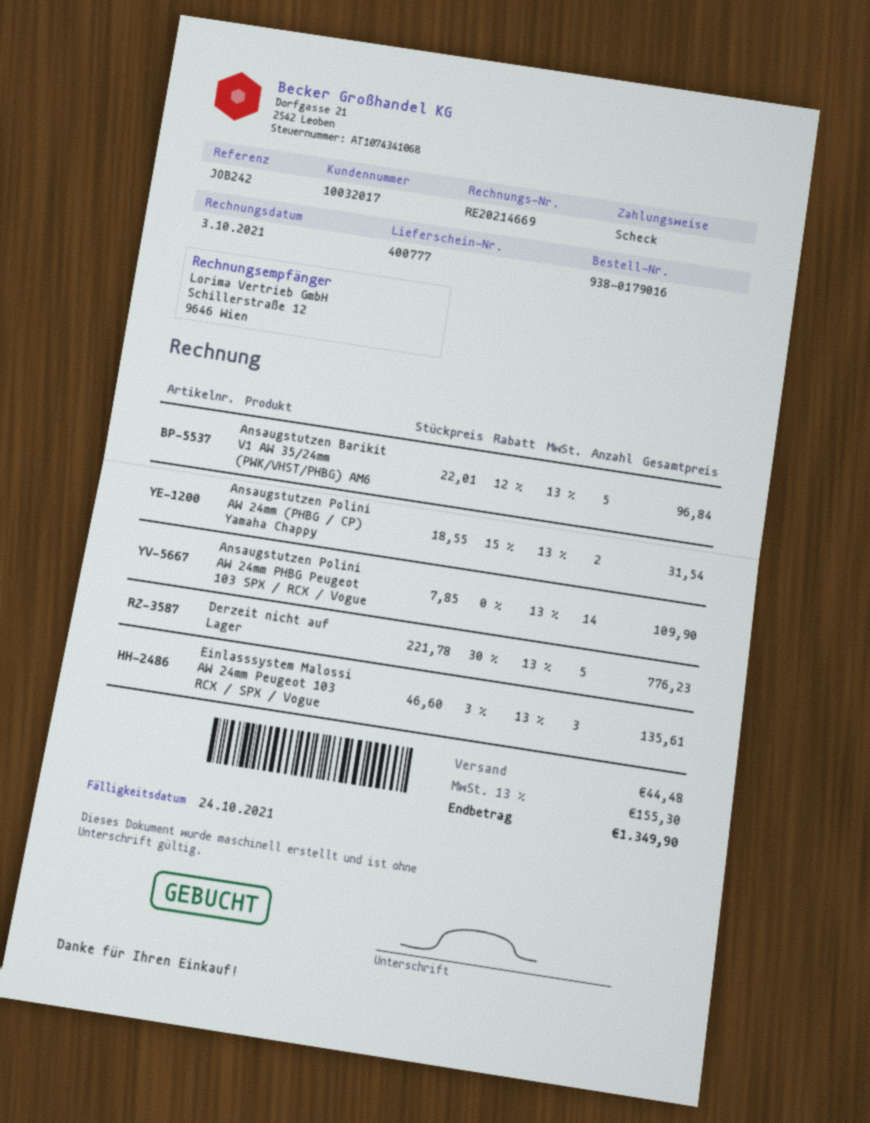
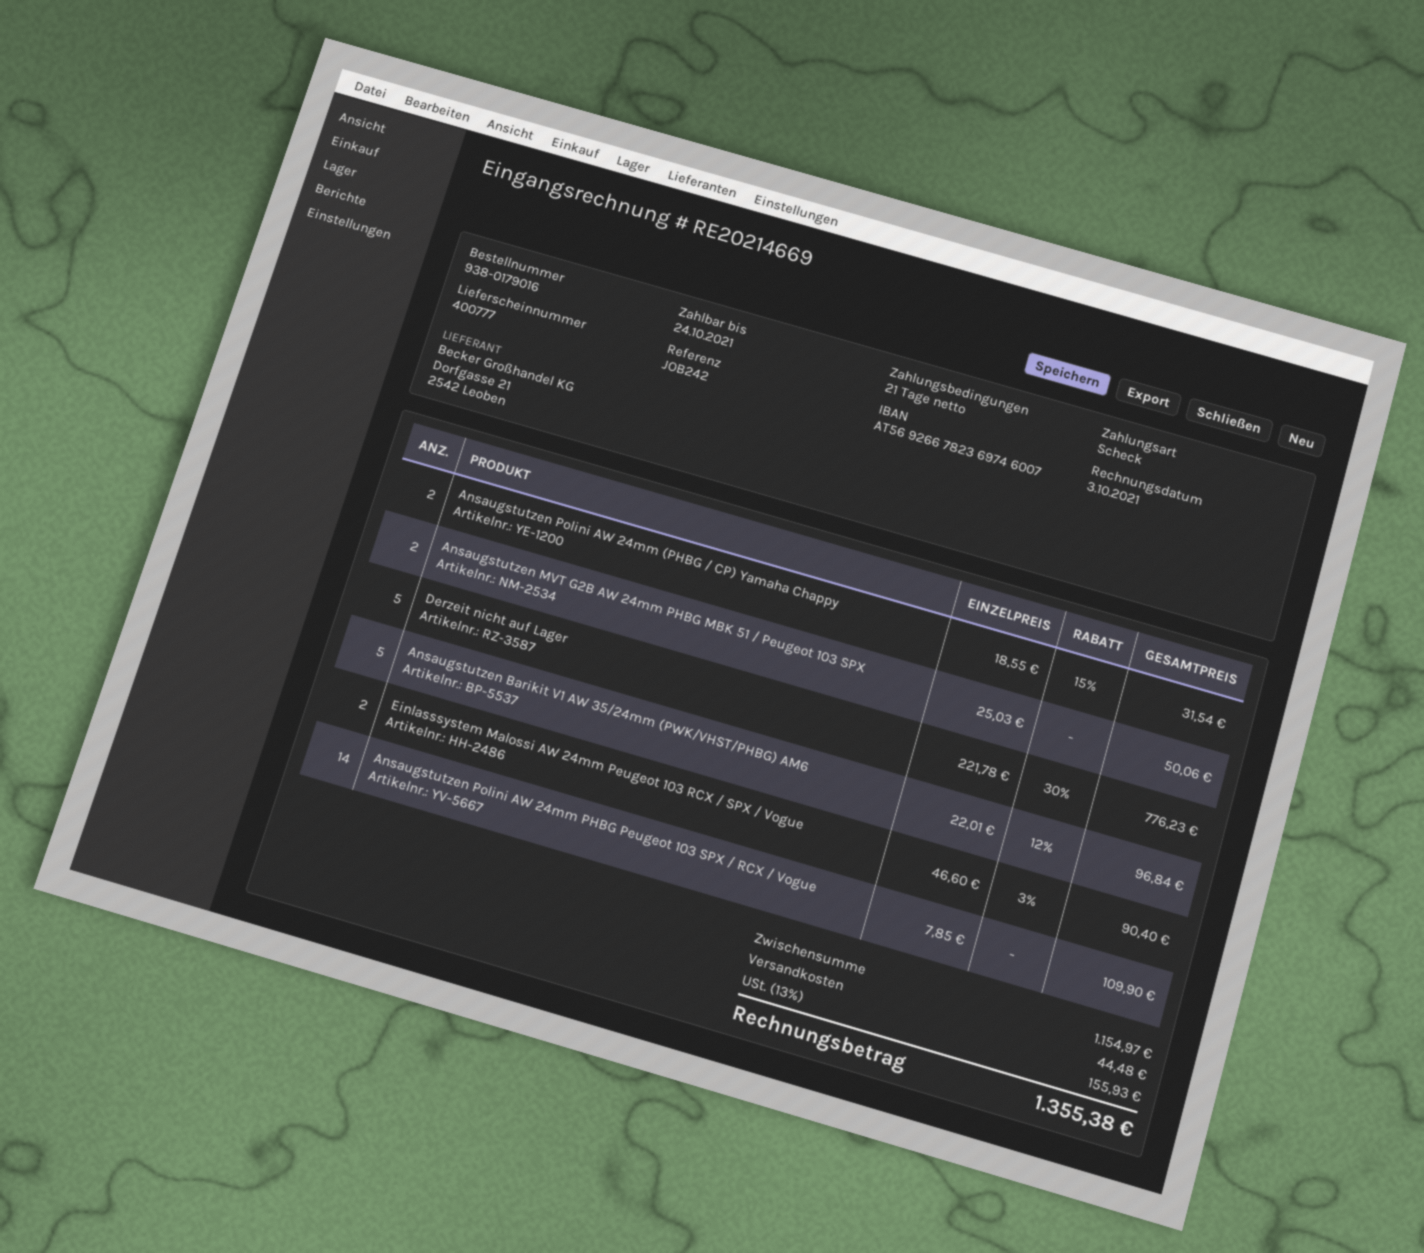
Einlasssystem Malossi AW 24mm Peugeot 103 RCX / SPX / Vogue: 3 x 46.60 - 3% = 135.61 -> 2 x 46.60 - 3% = 90.40
Ansaugstutzen MVT G2B AW 24mm PHBG MBK 51 / Peugeot 103 SPX: none -> 2 x 25.03 = 50.06
tax: 13% = 155.30 -> 13% = 155.93
total: 1349.90 -> 1355.38

